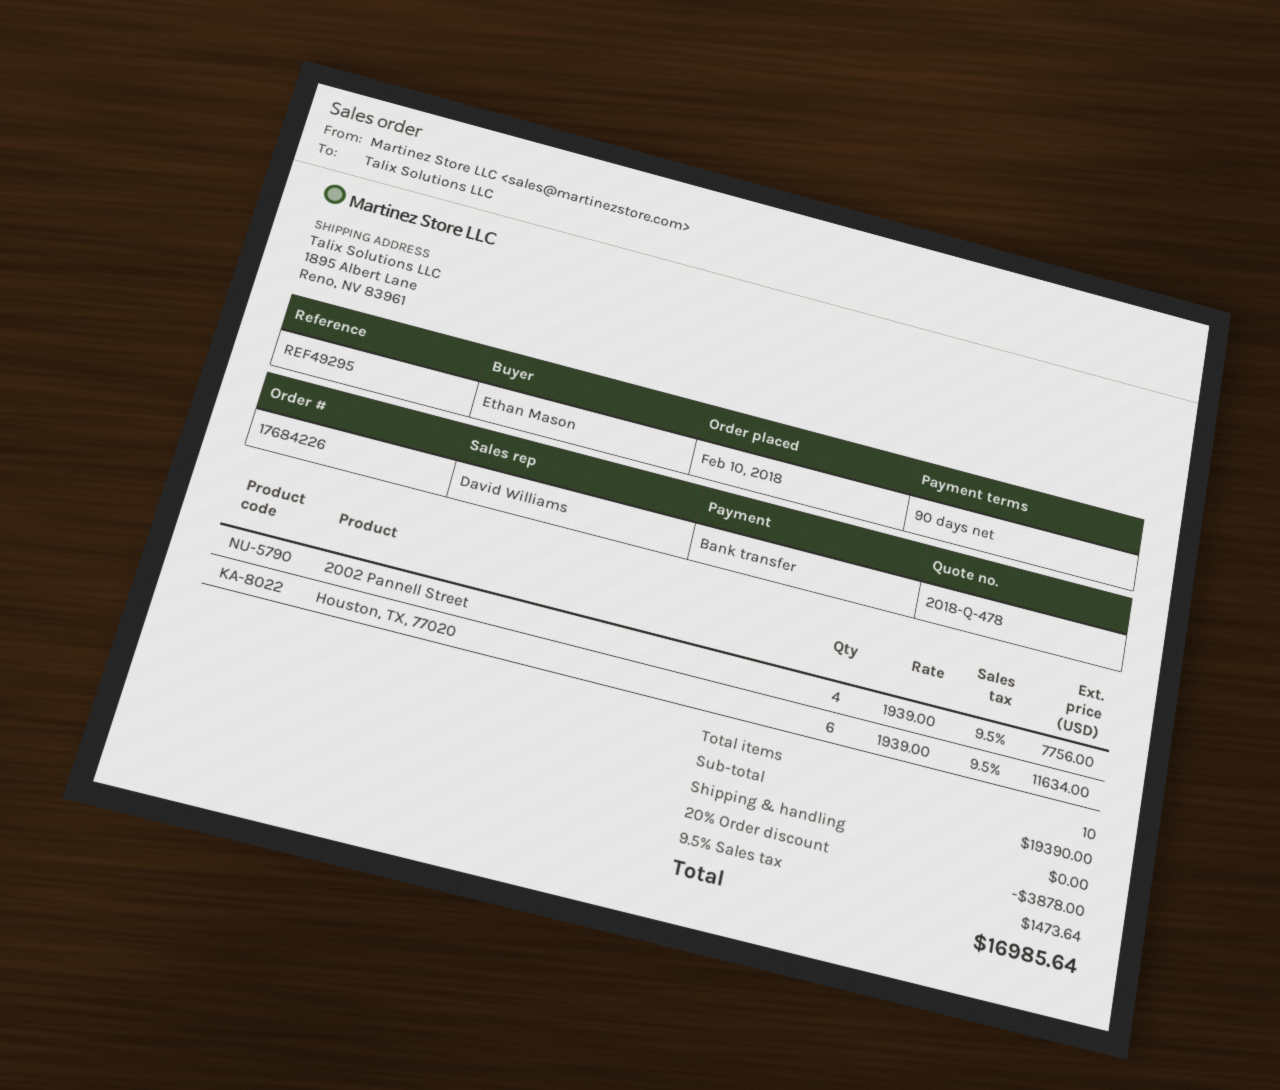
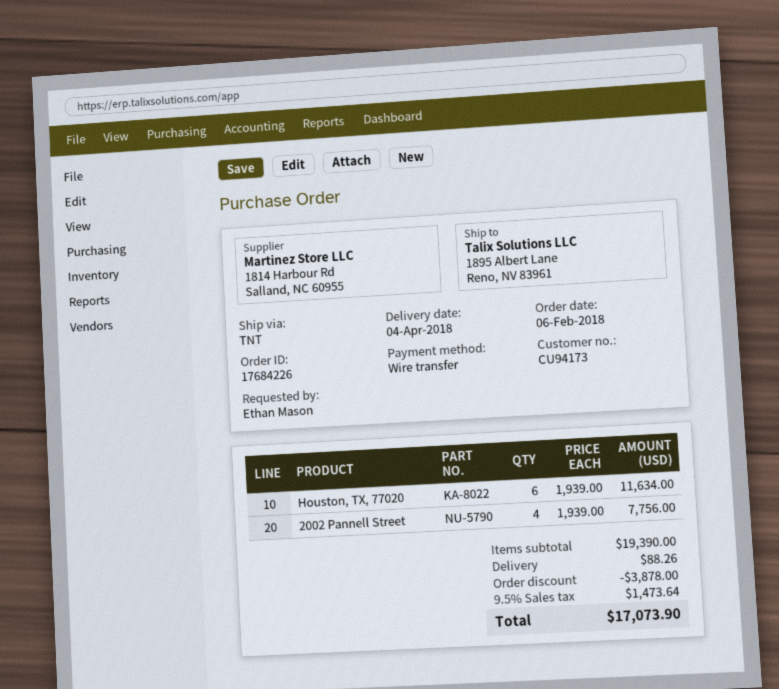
order date: 2018-02-10 -> 2018-02-06
shipping: 0.00 -> 88.26
total: 16985.64 -> 17073.90

